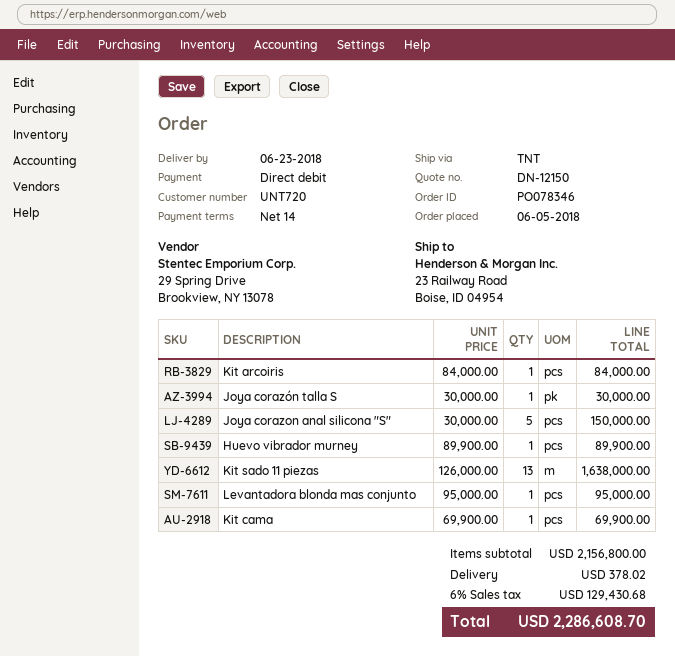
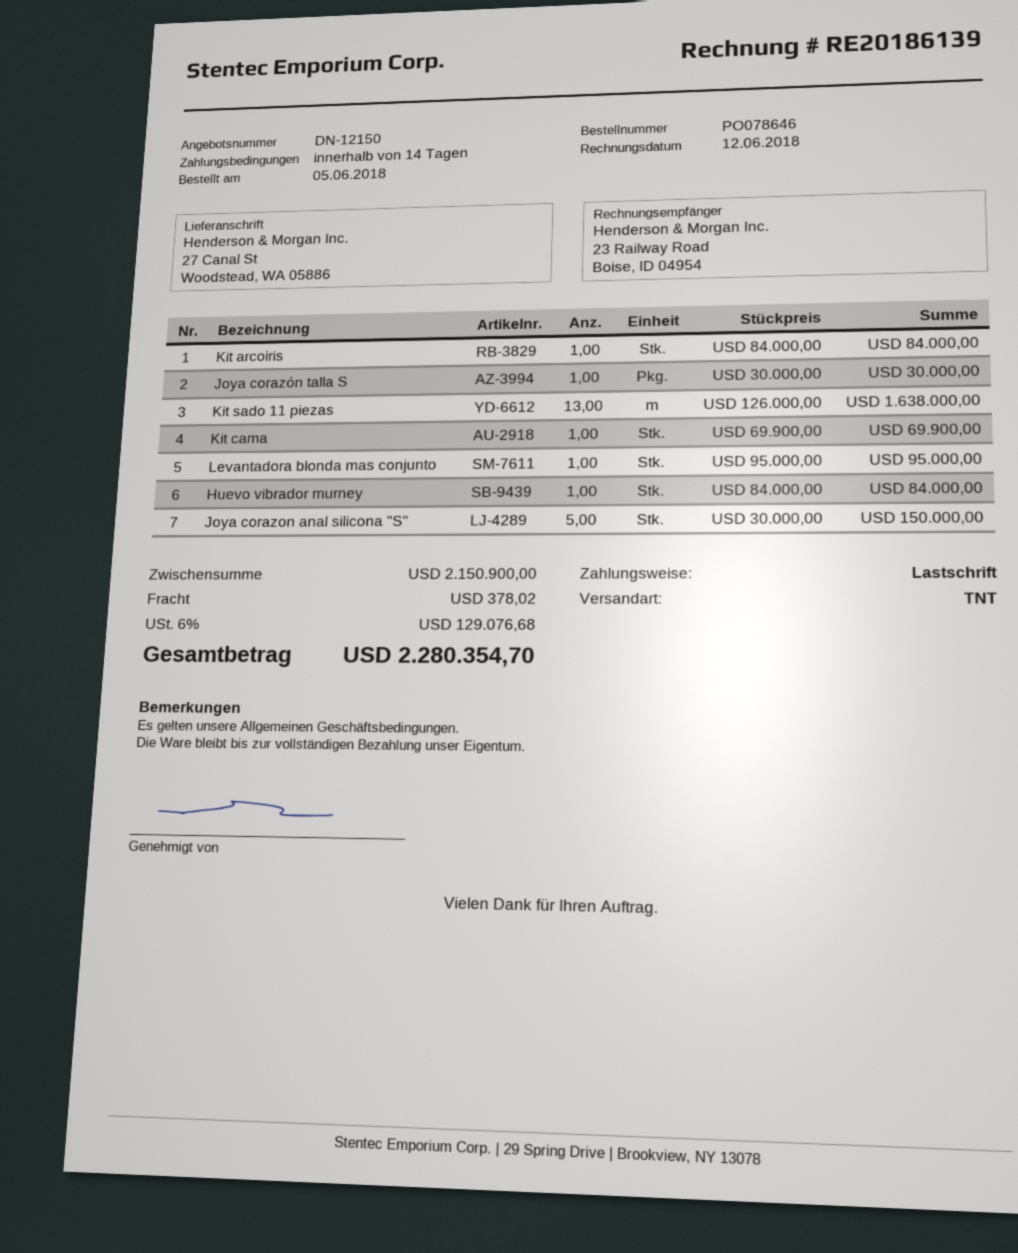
order number: PO078346 -> PO078646
ship to: 23 Railway Road, Boise, ID 04954 -> 27 Canal St, Woodstead, WA 05886
Huevo vibrador murney: 1 x 89900.00 = 89900.00 -> 1 x 84000.00 = 84000.00
subtotal: 2156800.00 -> 2150900.00
tax: 6% = 129430.68 -> 6% = 129076.68
total: 2286608.70 -> 2280354.70

